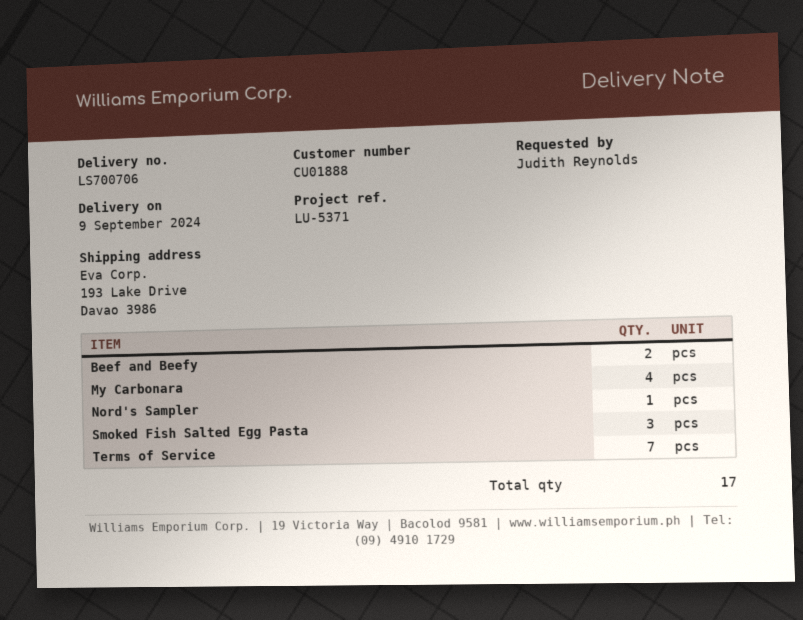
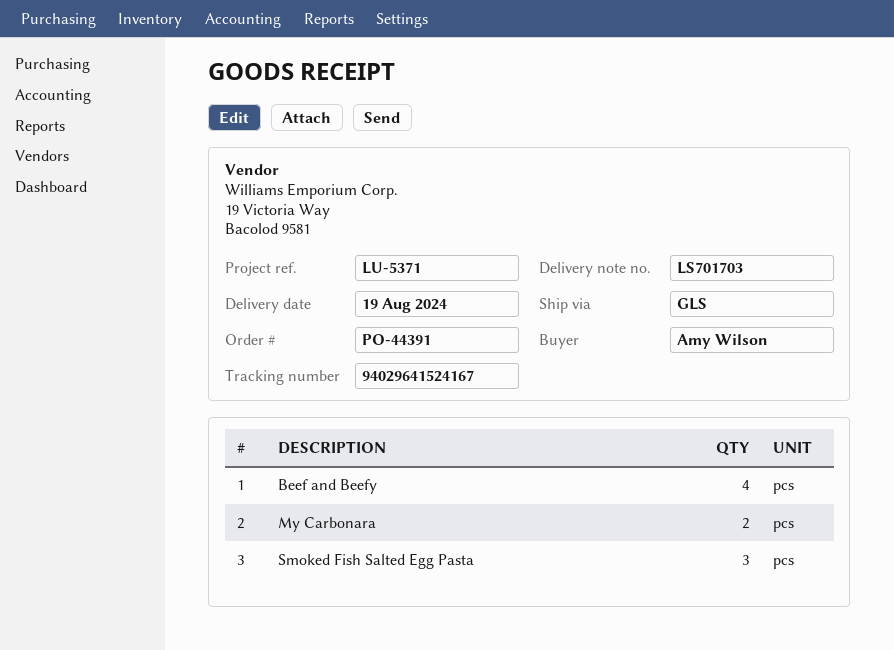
delivery note number: LS700706 -> LS701703
delivery date: 2024-09-09 -> 2024-08-19
ordered by: Judith Reynolds -> Amy Wilson
Beef and Beefy: 2 -> 4
My Carbonara: 4 -> 2
Nord's Sampler: 1 -> none
Terms of Service: 7 -> none

